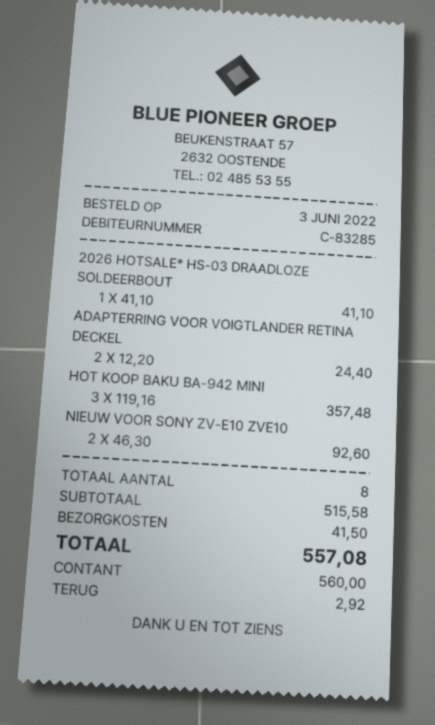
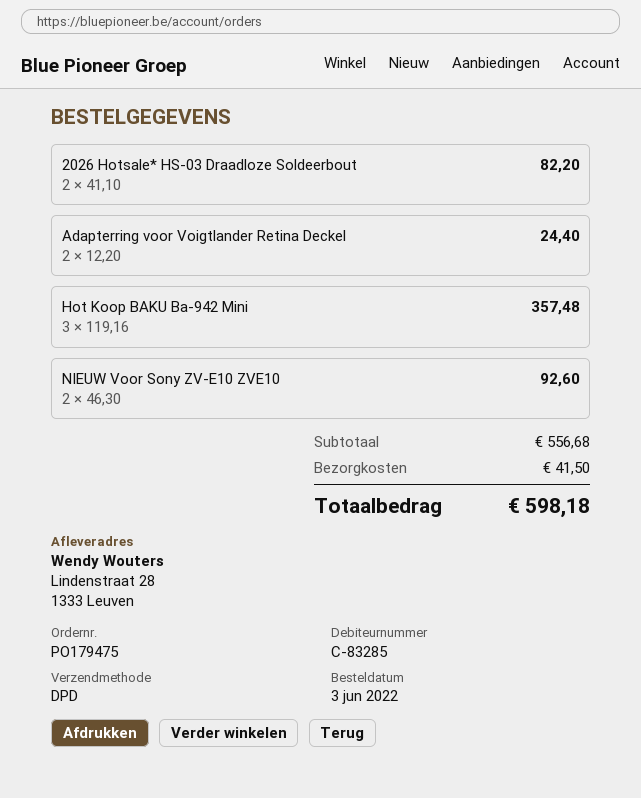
2026 HOTSALE* HS-03 DRAADLOZE SOLDEERBOUT: 1 x 41.10 = 41.10 -> 2 x 41.10 = 82.20
subtotal: 515.58 -> 556.68
total: 557.08 -> 598.18

